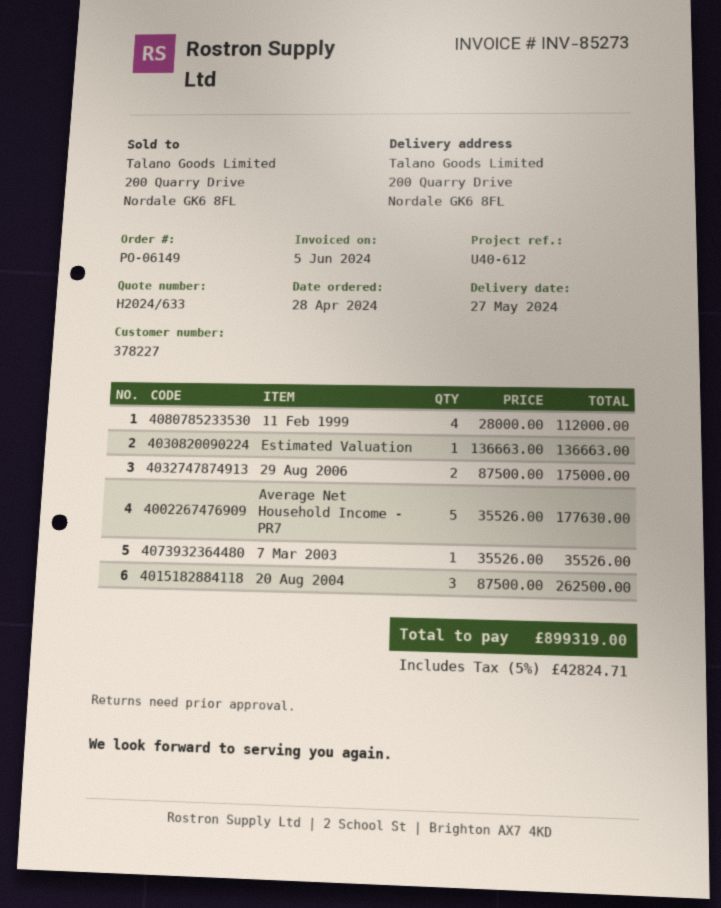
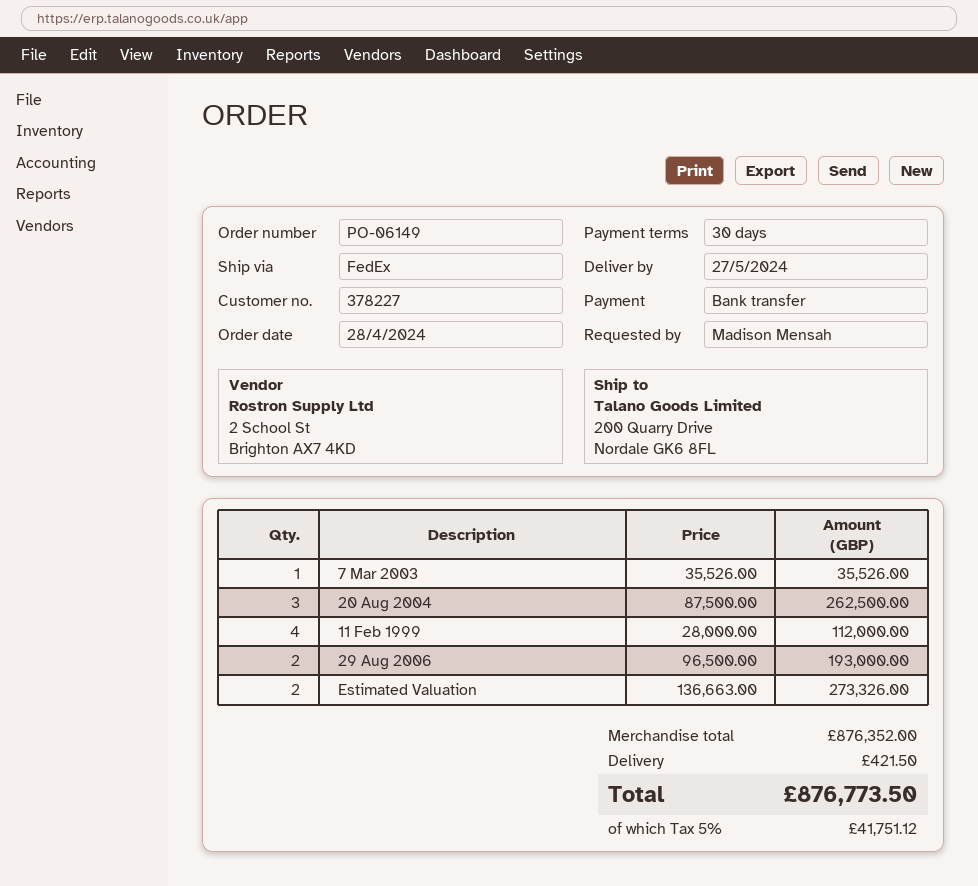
Estimated Valuation: 1 x 136663.00 = 136663.00 -> 2 x 136663.00 = 273326.00
29 Aug 2006: 2 x 87500.00 = 175000.00 -> 2 x 96500.00 = 193000.00
Average Net Household Income - PR7: 5 x 35526.00 = 177630.00 -> none
shipping: none -> 421.50
tax: 5% = 42824.71 -> 5% = 41751.12
total: 899319.00 -> 876773.50

